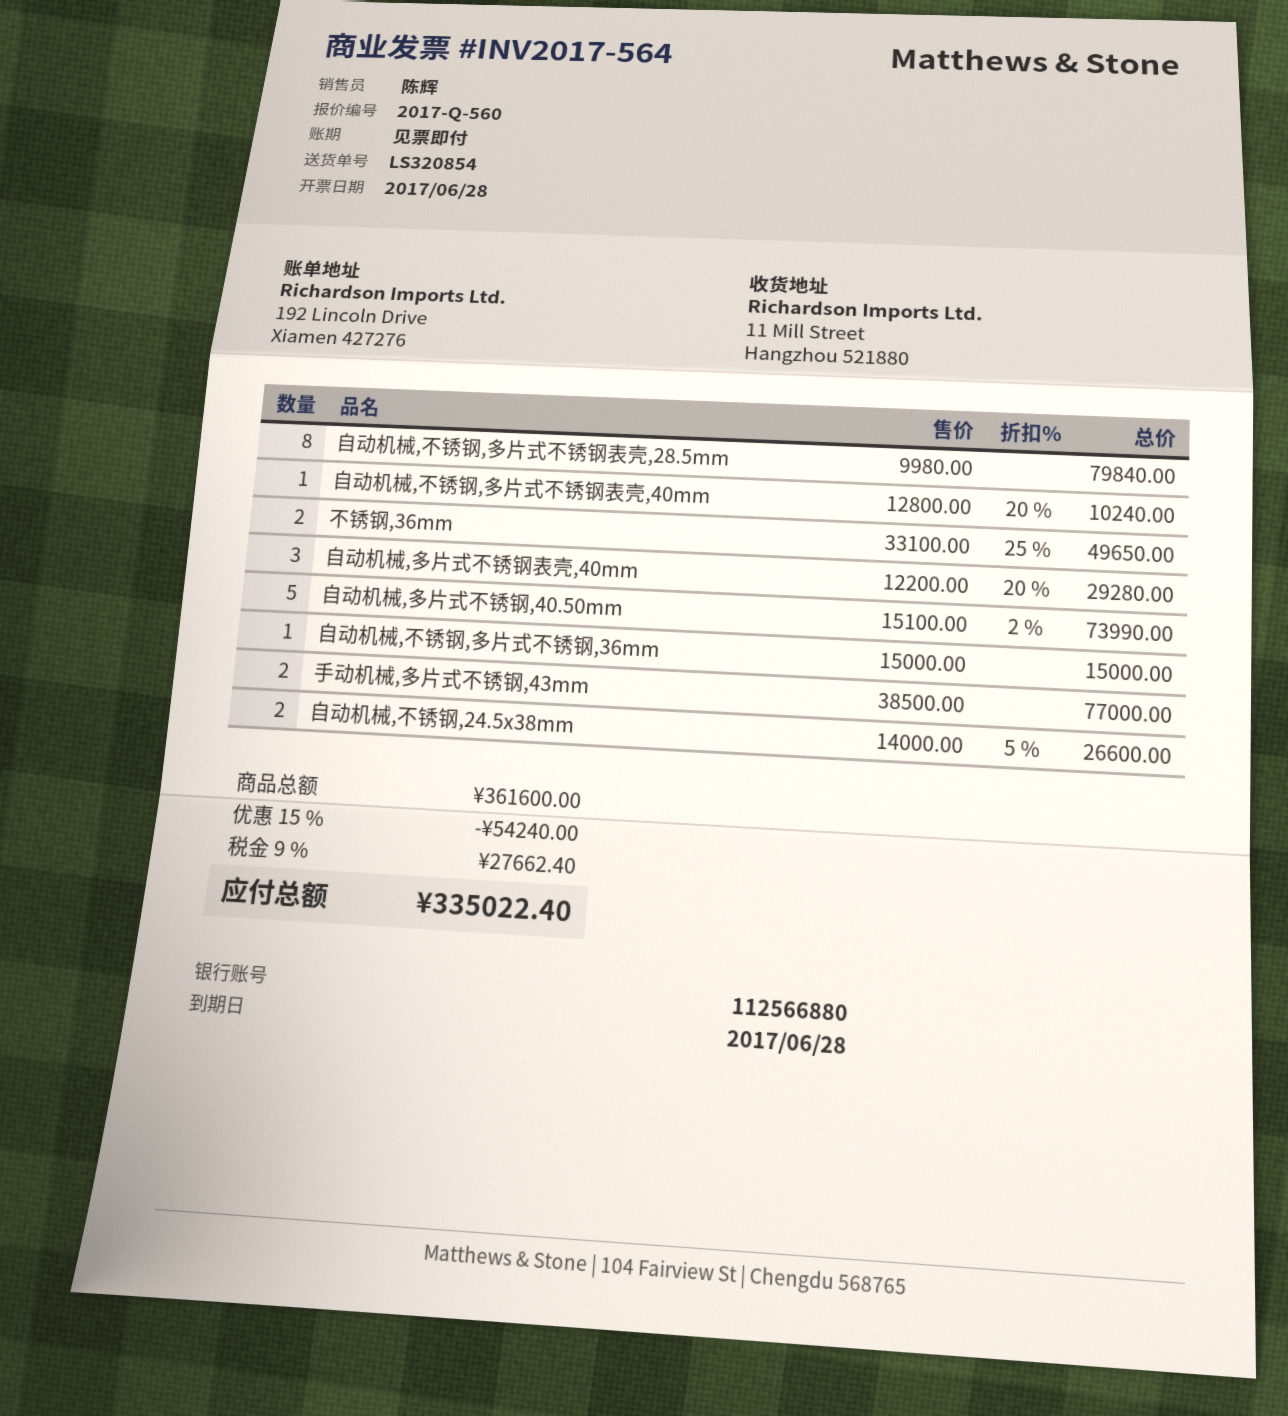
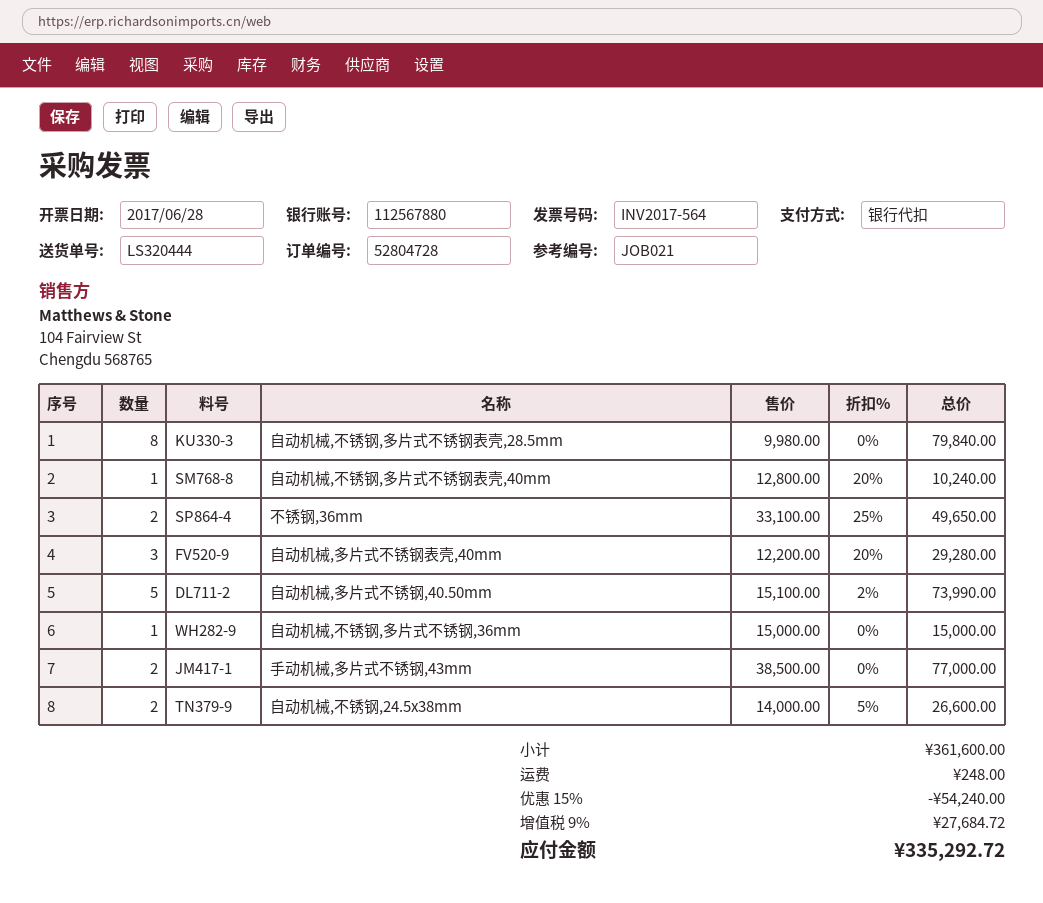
delivery note number: LS320854 -> LS320444
bank account: 112566880 -> 112567880
shipping: none -> 248.00
tax: 9% = 27662.40 -> 9% = 27684.72
total: 335022.40 -> 335292.72

